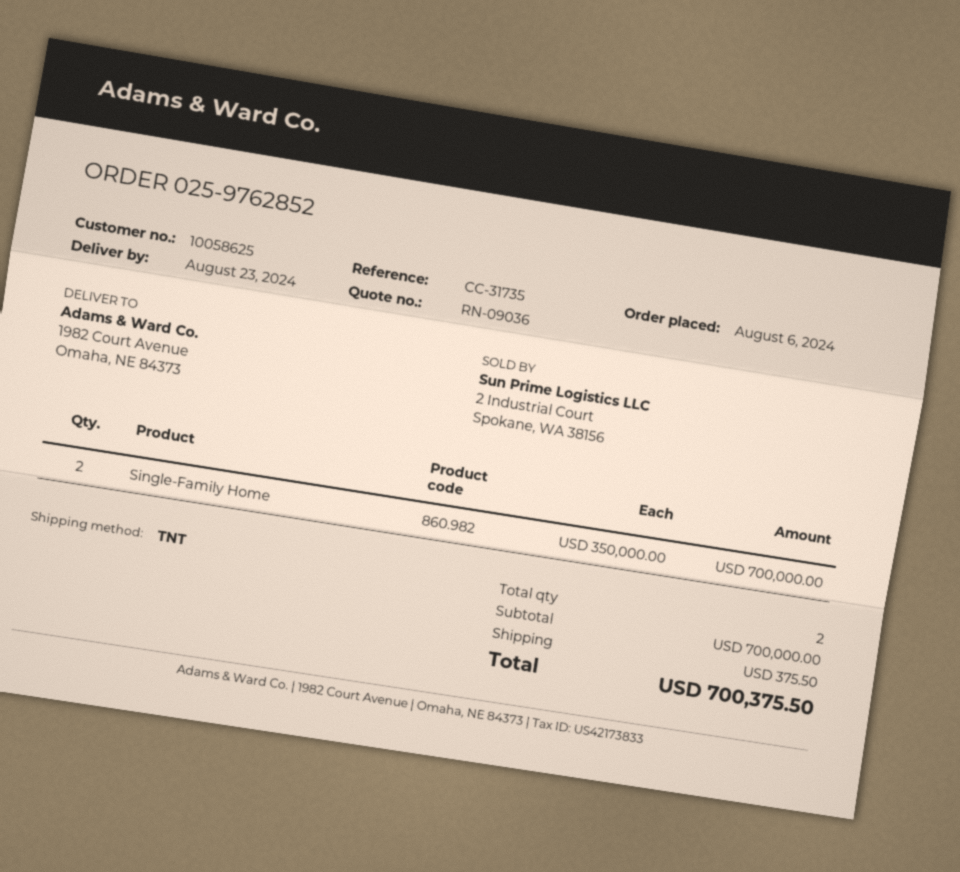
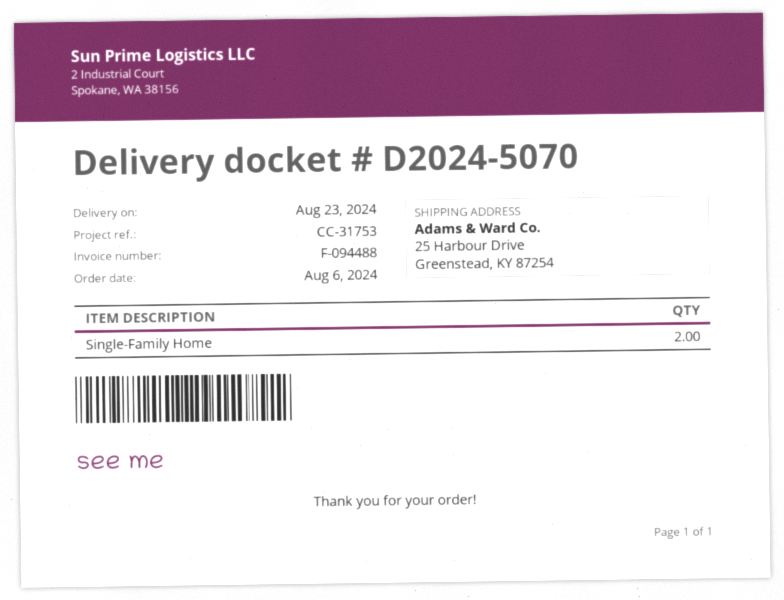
reference: CC-31735 -> CC-31753
ship to: 1982 Court Avenue, Omaha, NE 84373 -> 25 Harbour Drive, Greenstead, KY 87254

